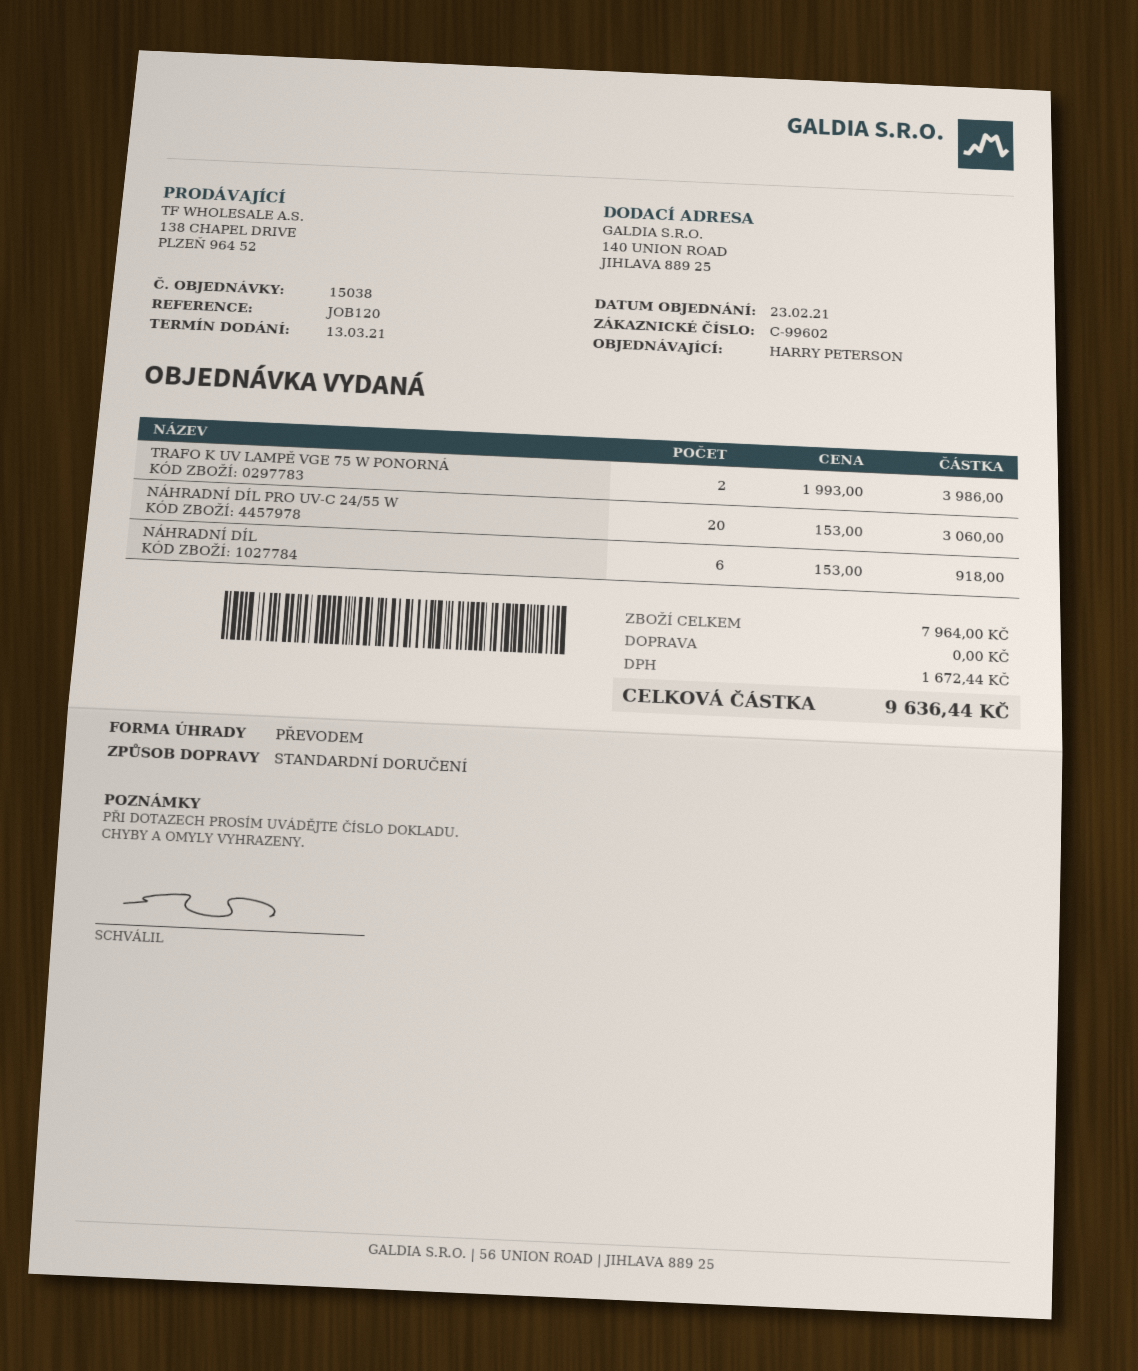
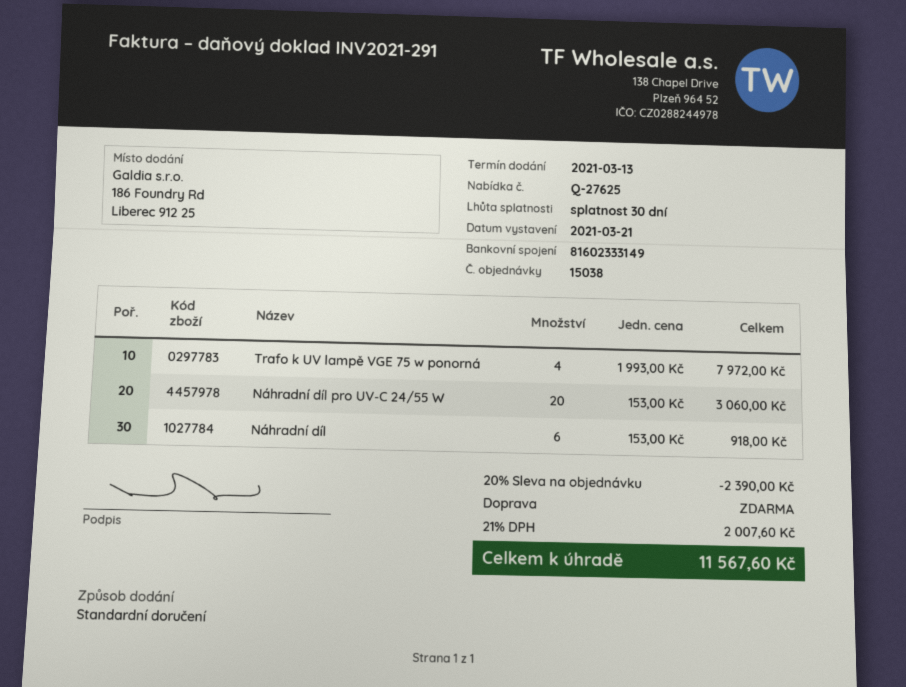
ship to: 140 UNION ROAD, JIHLAVA 889 25 -> 186 Foundry Rd, Liberec 912 25
TRAFO K UV LAMPĚ VGE 75 W PONORNÁ: 2 x 1993.00 = 3986.00 -> 4 x 1993.00 = 7972.00
discount: none -> 20% = 2390.00
tax: 1672.44 -> 2007.60
total: 9636.44 -> 11567.60

